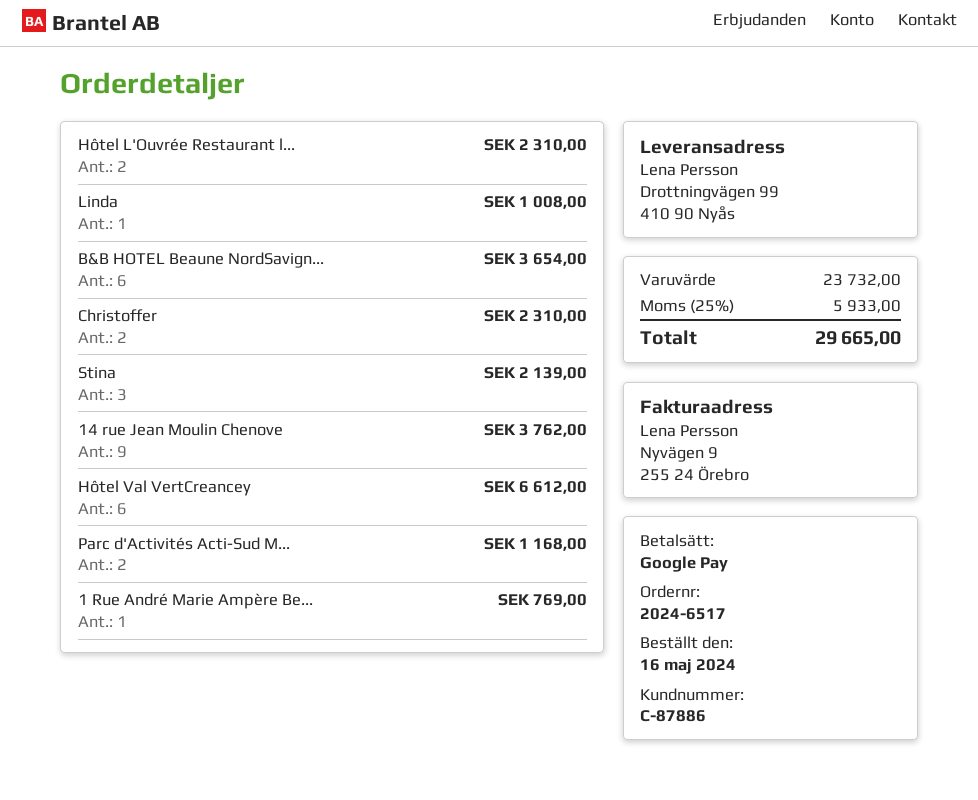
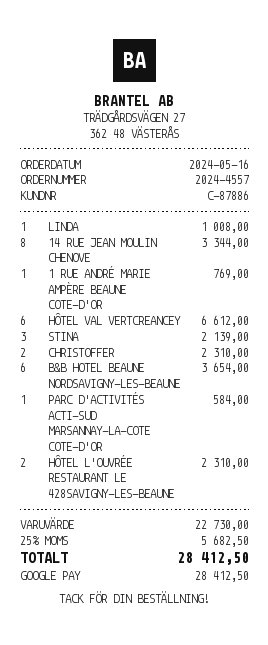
order number: 2024-6517 -> 2024-4557
14 rue Jean Moulin Chenove: 9 for 3762.00 -> 8 for 3344.00
Parc d'Activités Acti-Sud M...: 2 for 1168.00 -> 1 for 584.00
subtotal: 23732.00 -> 22730.00
tax: 25% = 5933.00 -> 25% = 5682.50
total: 29665.00 -> 28412.50

